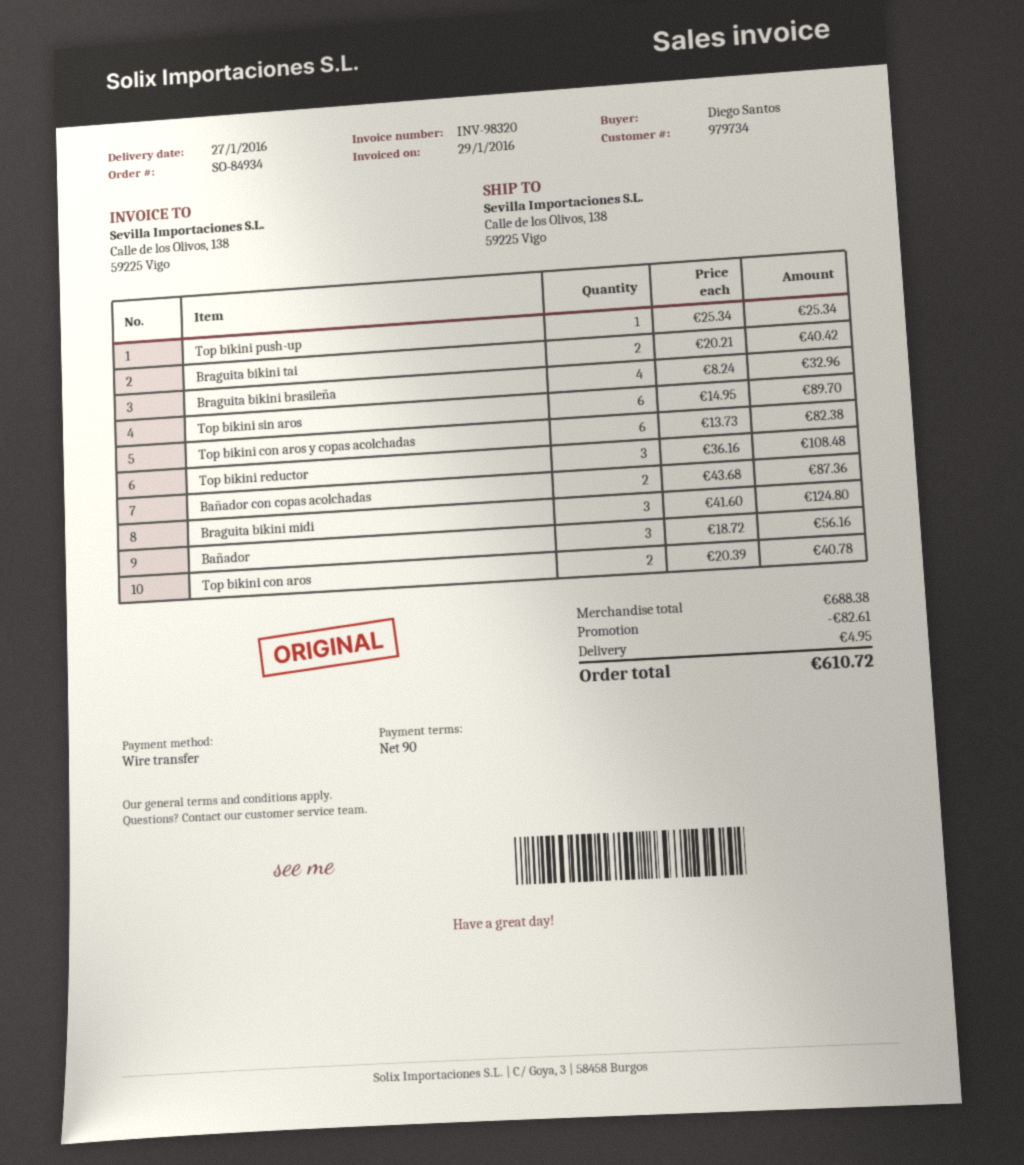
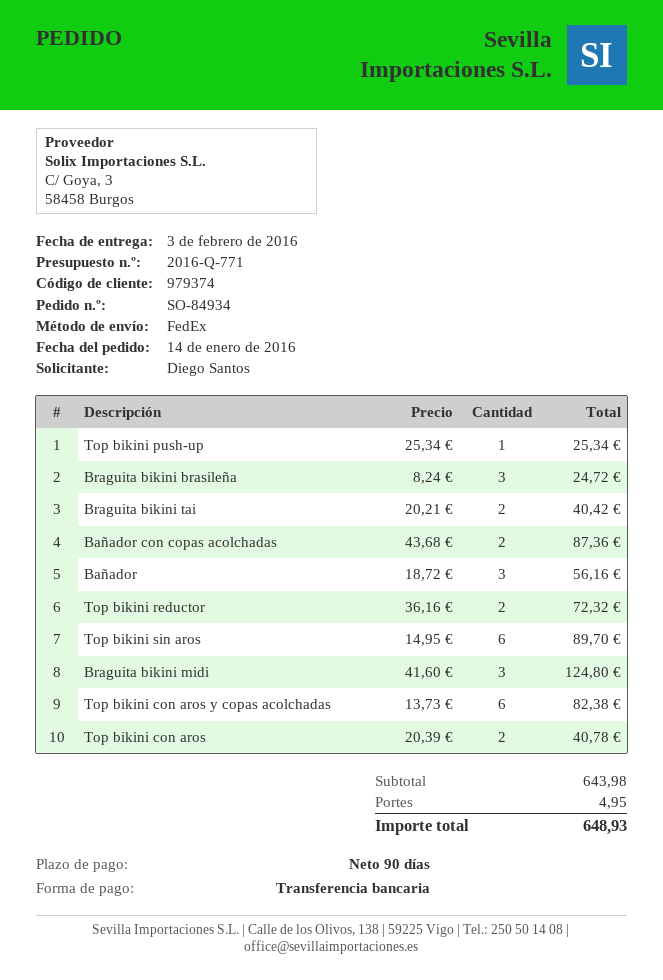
delivery date: 2016-01-27 -> 2016-02-03
customer number: 979734 -> 979374
Braguita bikini brasileña: 4 x 8.24 = 32.96 -> 3 x 8.24 = 24.72
Top bikini reductor: 3 x 36.16 = 108.48 -> 2 x 36.16 = 72.32
subtotal: 688.38 -> 643.98
discount: 82.61 -> none
total: 610.72 -> 648.93

